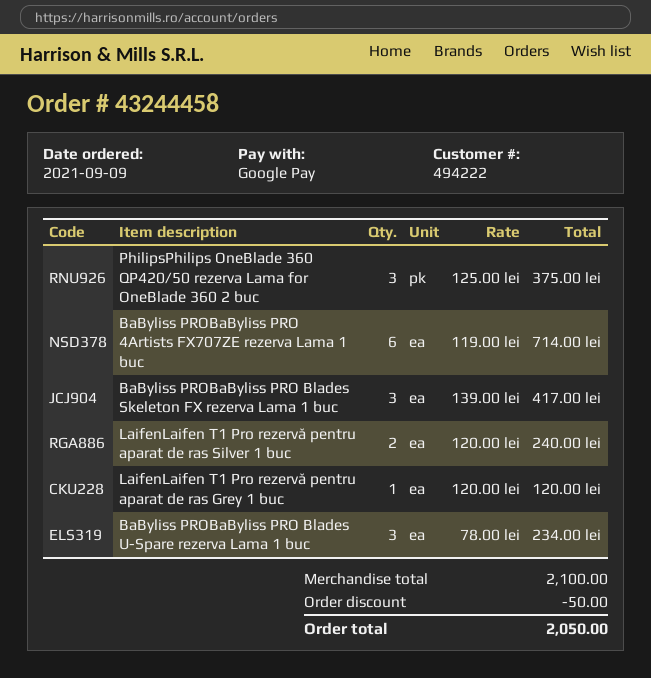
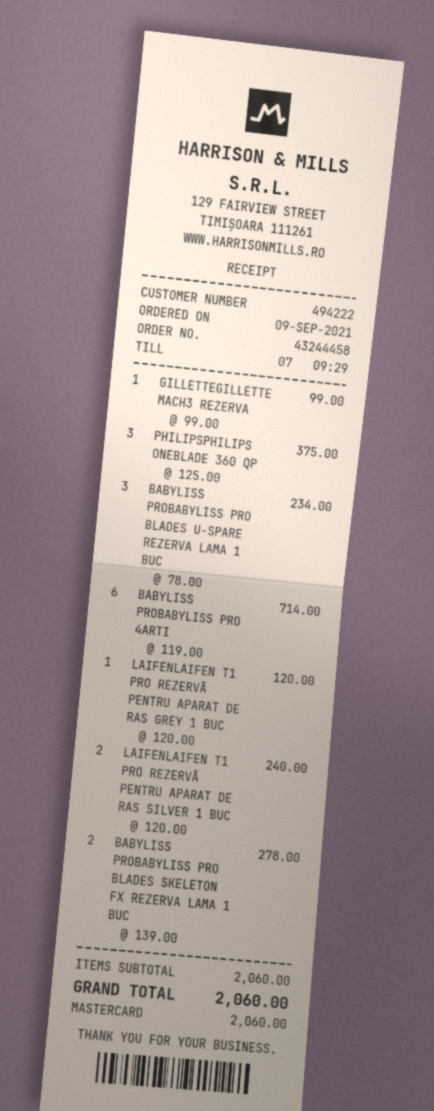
payment method: Google Pay -> Mastercard
BaByliss PROBaByliss PRO Blades Skeleton FX rezerva Lama 1 buc: 3 x 139.00 = 417.00 -> 2 x 139.00 = 278.00
GILLETTEGILLETTE MACH3 REZERVA: none -> 1 x 99.00 = 99.00
subtotal: 2100.00 -> 2060.00
discount: 50.00 -> none
total: 2050.00 -> 2060.00

